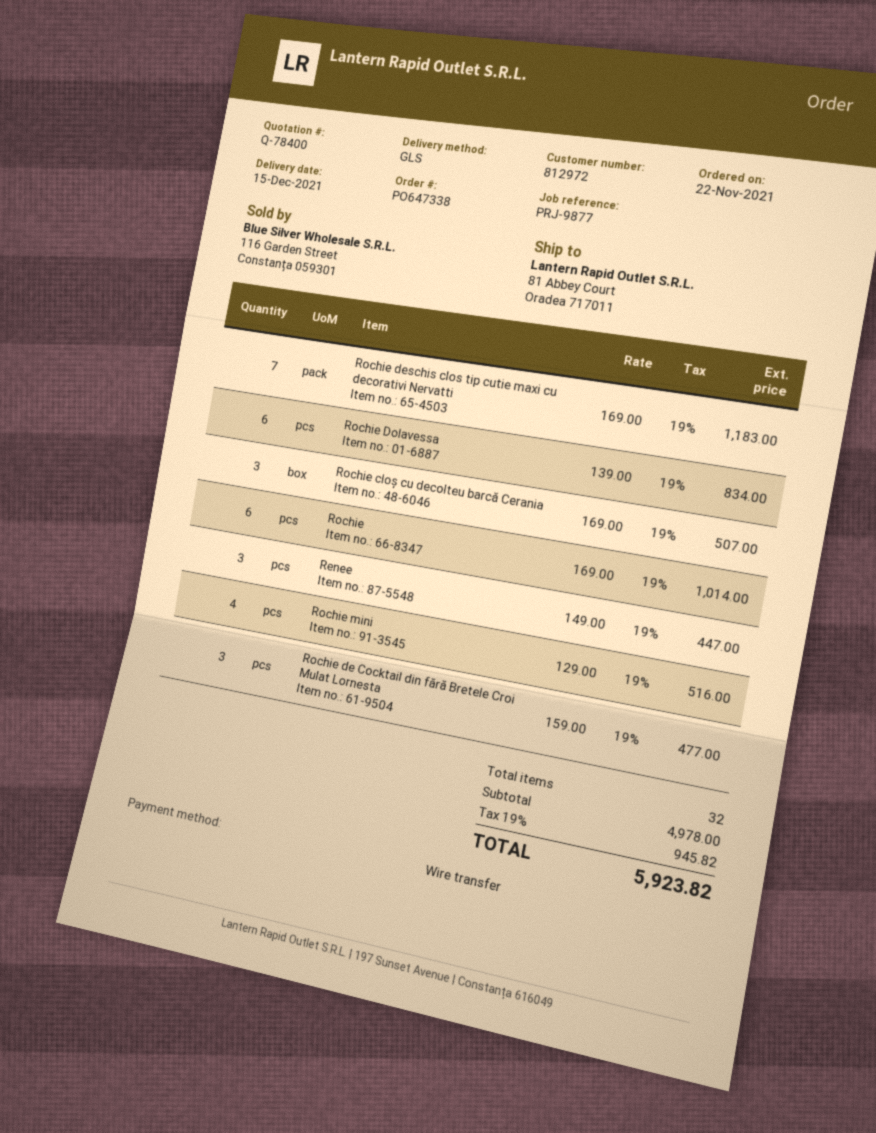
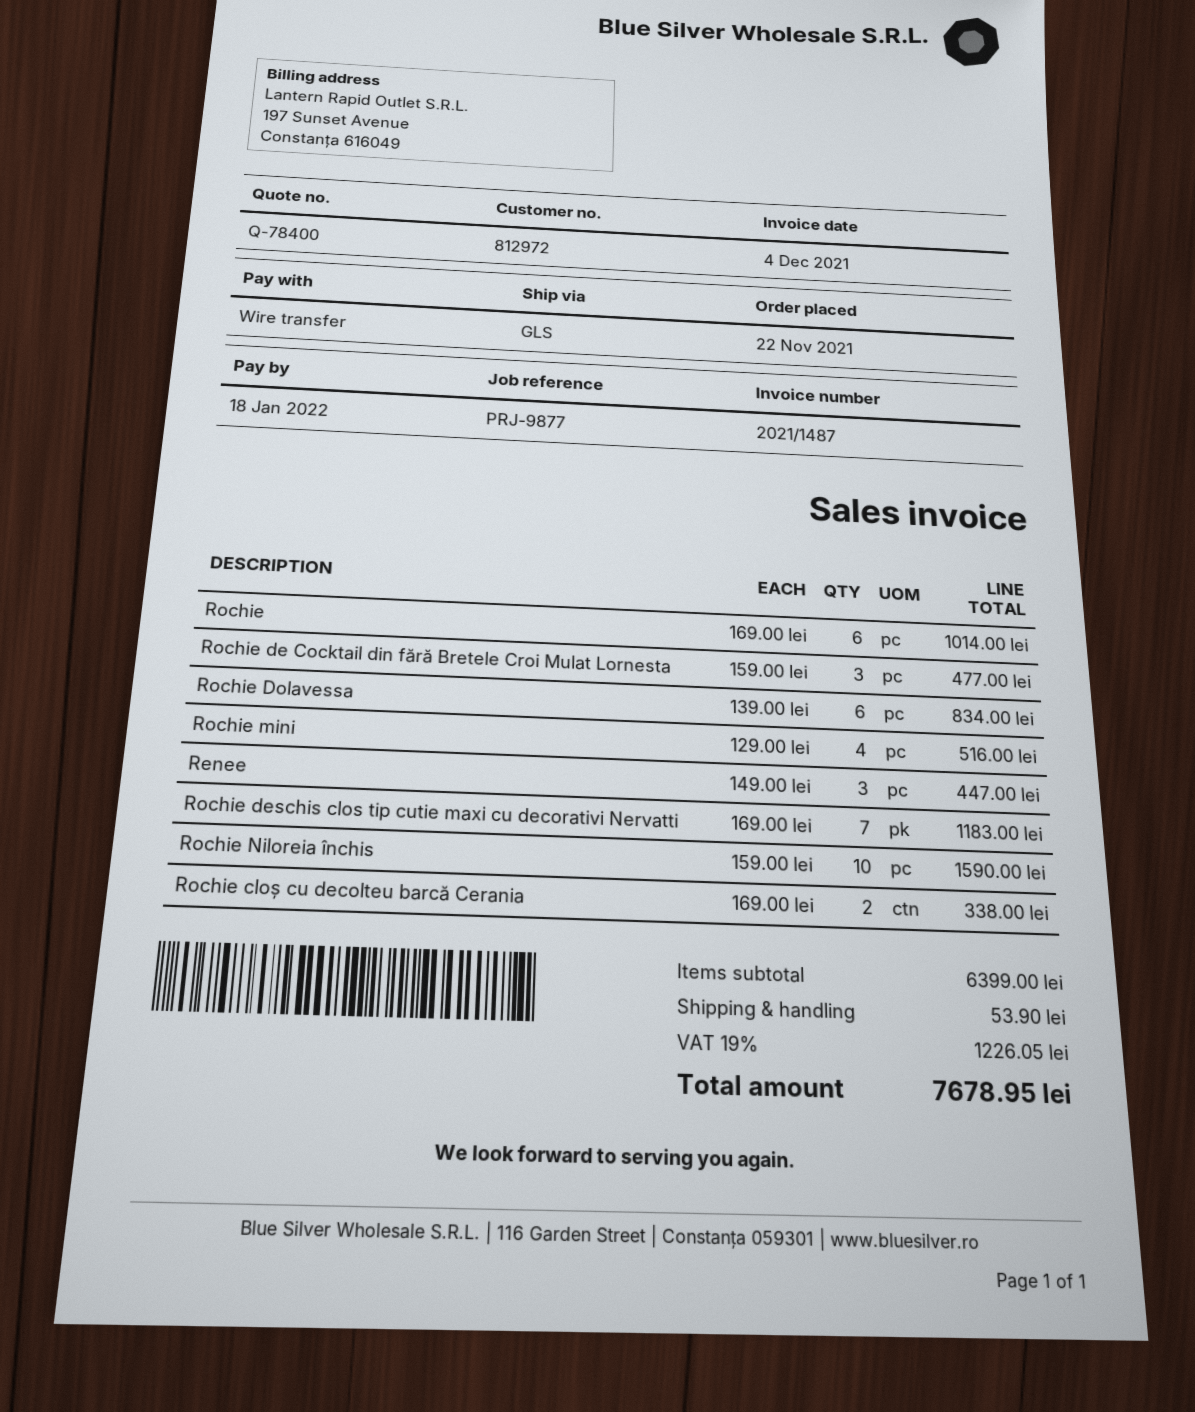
Rochie cloș cu decolteu barcă Cerania: 3 x 169.00 = 507.00 -> 2 x 169.00 = 338.00
Rochie Niloreia închis: none -> 10 x 159.00 = 1590.00
subtotal: 4978.00 -> 6399.00
shipping: none -> 53.90
tax: 19% = 945.82 -> 19% = 1226.05
total: 5923.82 -> 7678.95

